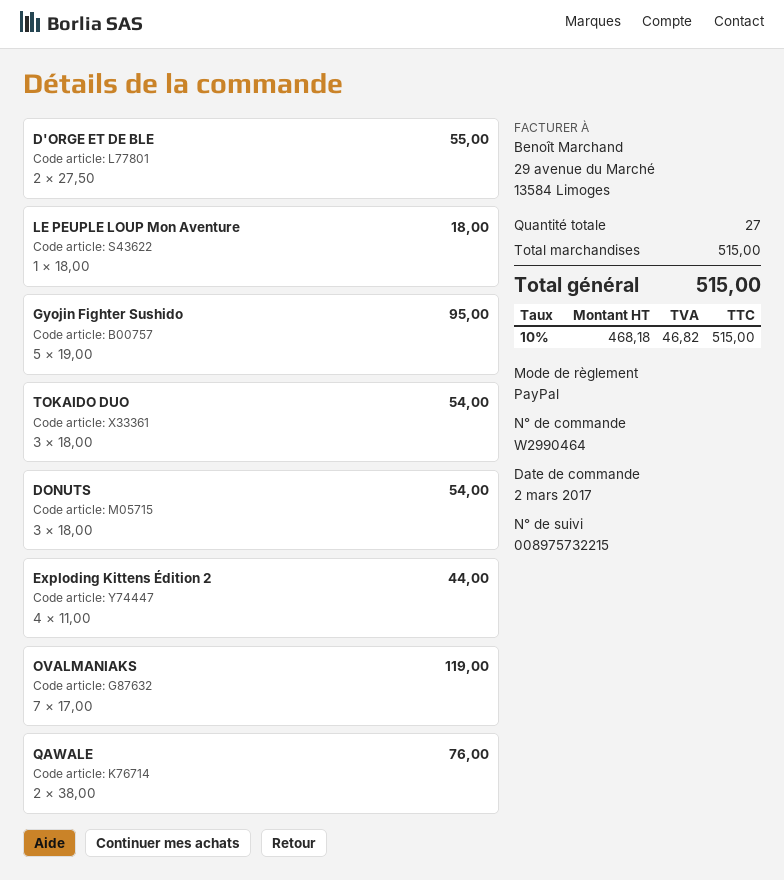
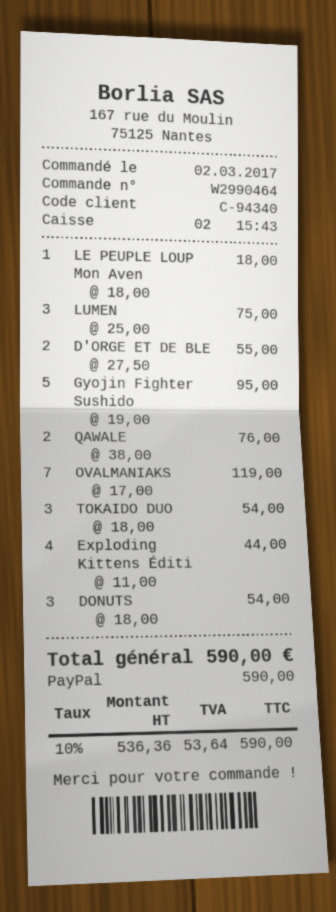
LUMEN: none -> 3 x 25.00 = 75.00
net: 468.18 -> 536.36
tax: 10% = 46.82 -> 10% = 53.64
total: 515.00 -> 590.00

